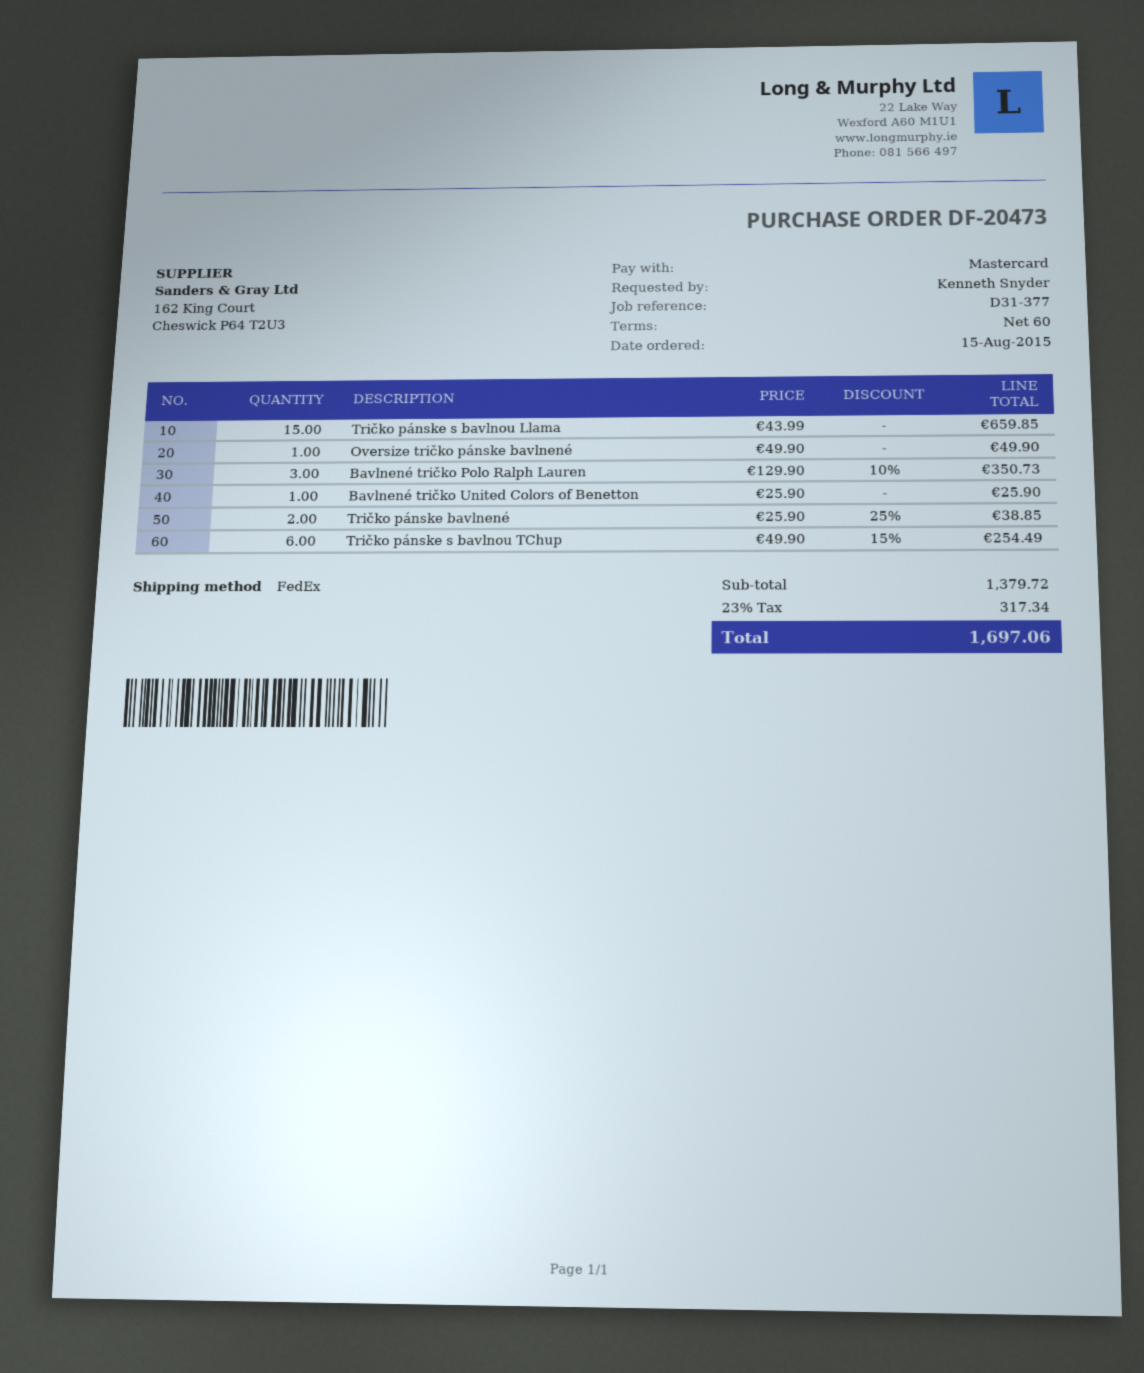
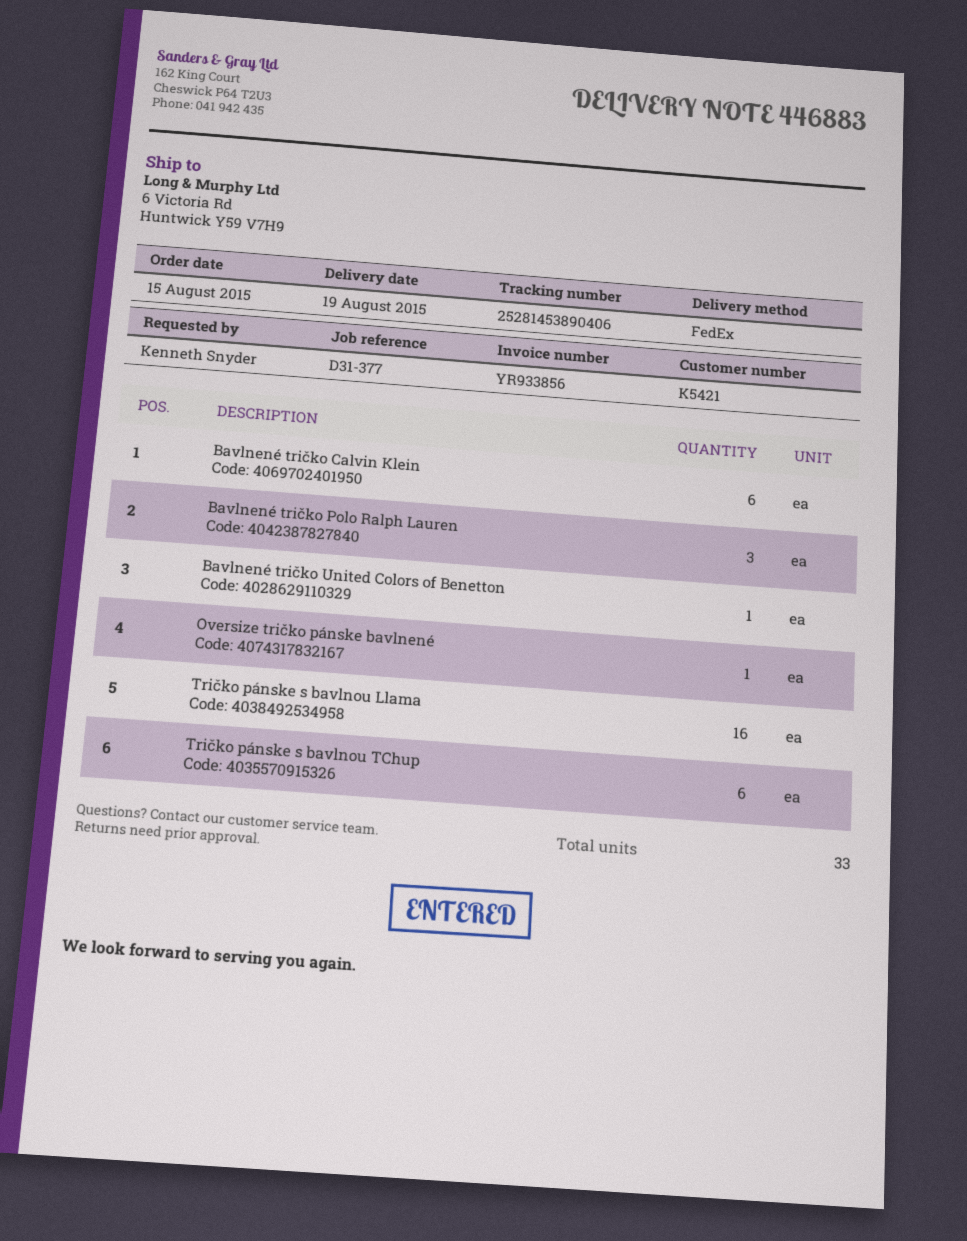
Tričko pánske s bavlnou Llama: 15 -> 16
Tričko pánske bavlnené: 2 -> none
Bavlnené tričko Calvin Klein: none -> 6

